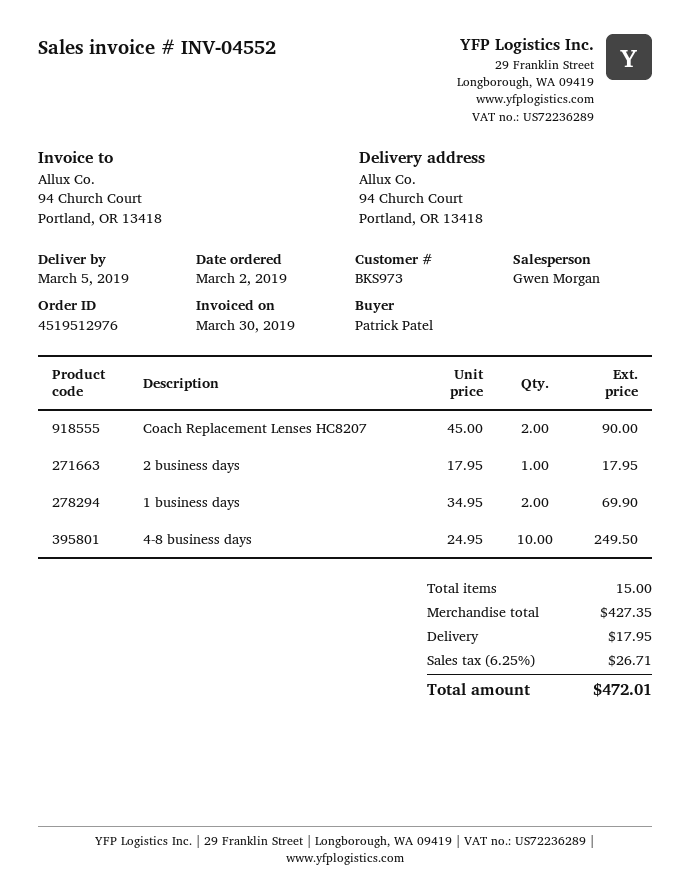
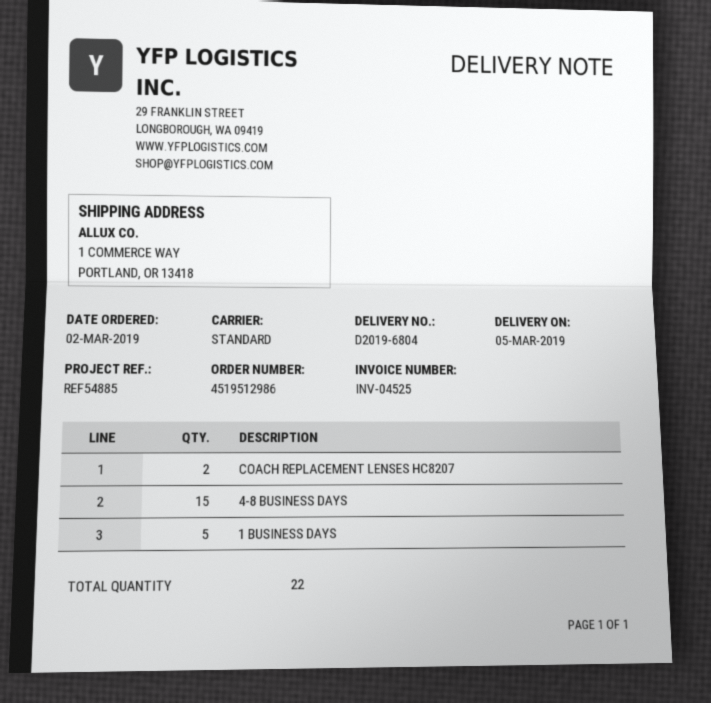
order number: 4519512976 -> 4519512986
invoice number: INV-04552 -> INV-04525
ship to: 94 Church Court, Portland, OR 13418 -> 1 COMMERCE WAY, PORTLAND, OR 13418
2 business days: 1 -> none
1 business days: 2 -> 5
4-8 business days: 10 -> 15
total quantity: 15 -> 22

